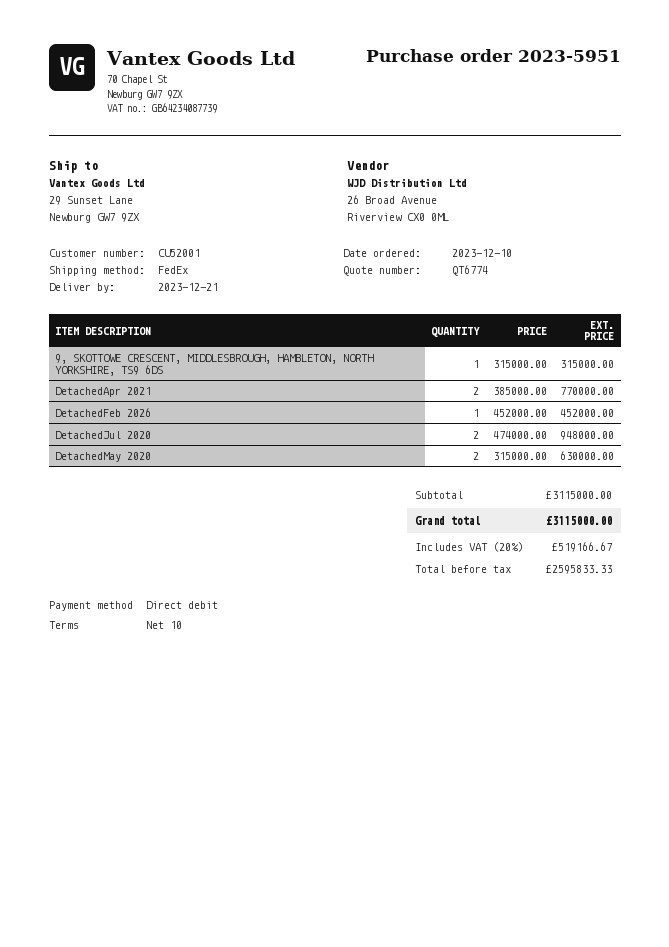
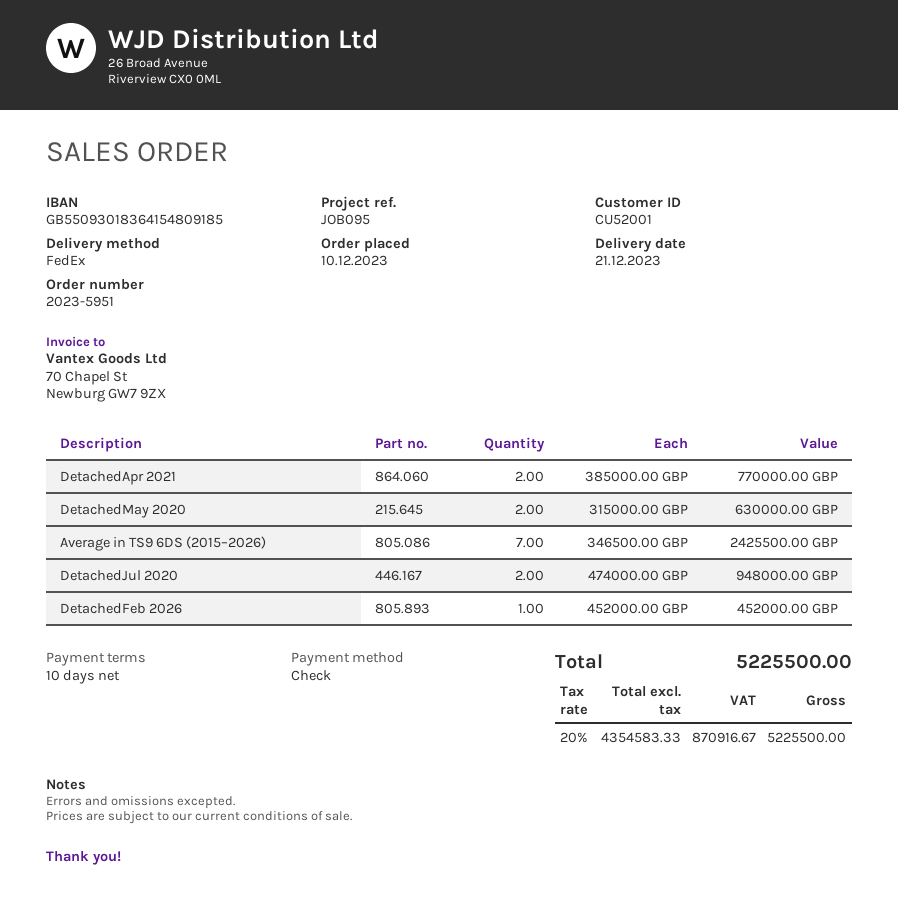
payment method: direct debit -> cheque
9, SKOTTOWE CRESCENT, MIDDLESBROUGH, HAMBLETON, NORTH YORKSHIRE, TS9 6DS: 1 x 315000.00 = 315000.00 -> none
Average in TS9 6DS (2015–2026): none -> 7 x 346500.00 = 2425500.00
net: 2595833.33 -> 4354583.33
tax: 20% = 519166.67 -> 20% = 870916.67
total: 3115000.00 -> 5225500.00

